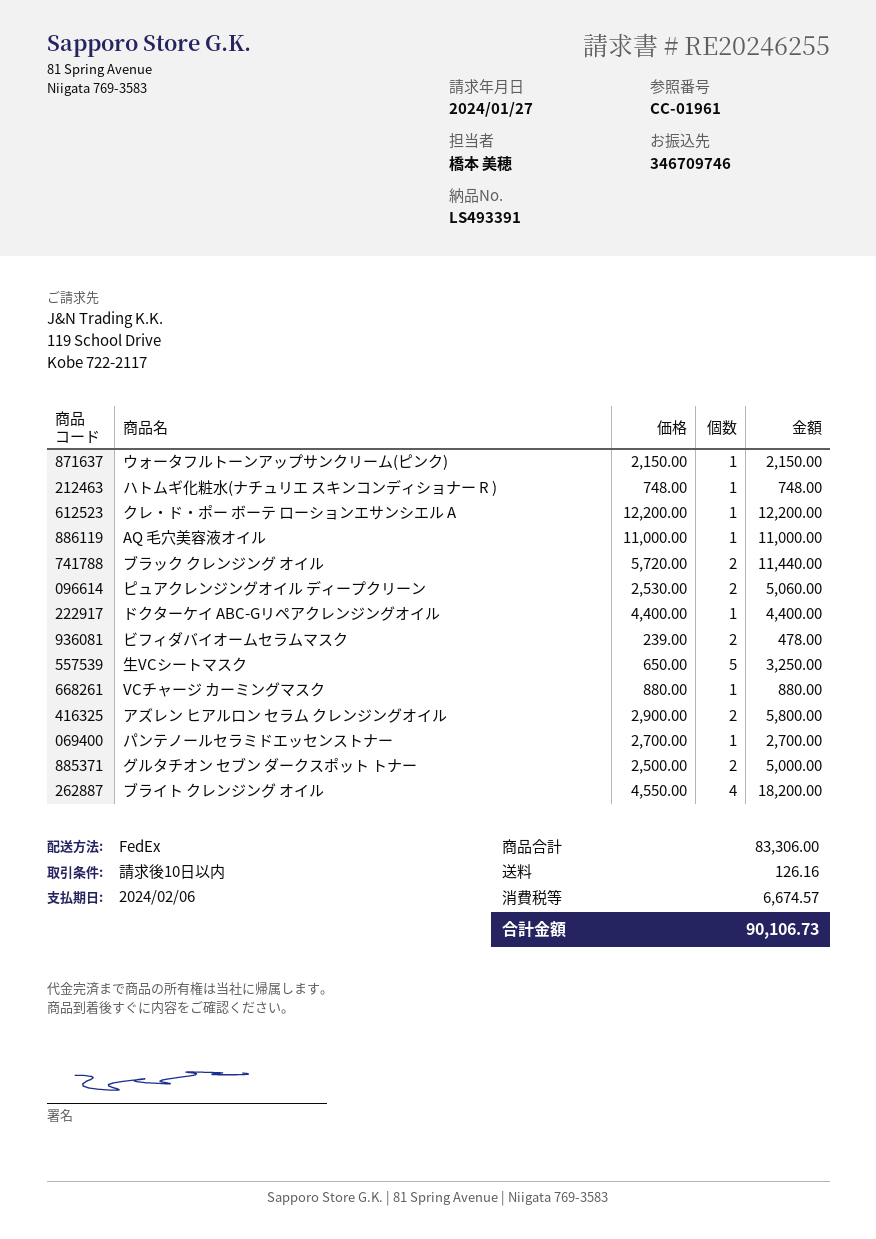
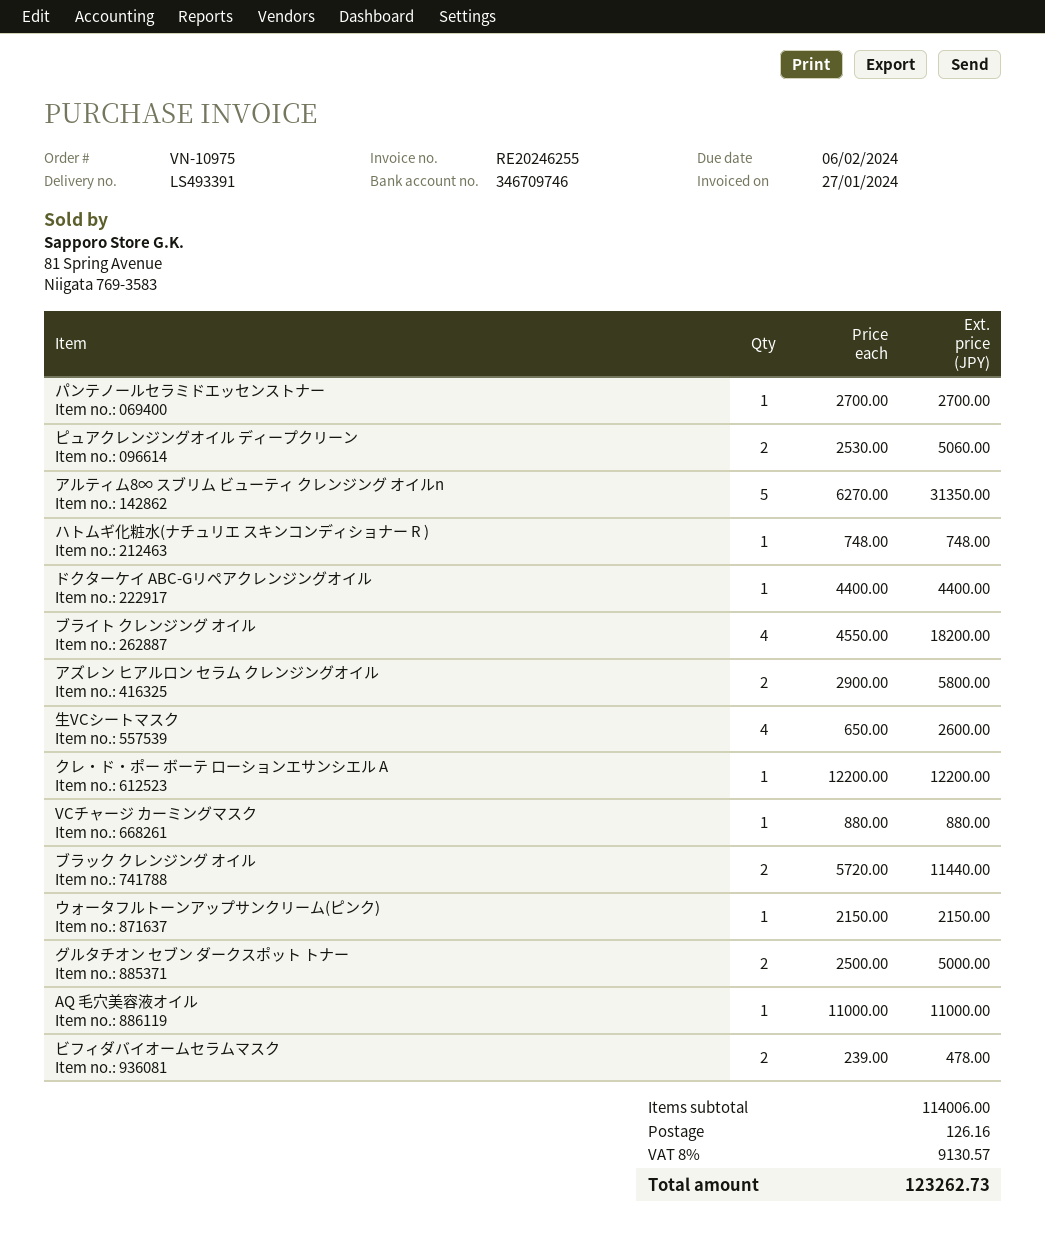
生VCシートマスク: 5 x 650.00 = 3250.00 -> 4 x 650.00 = 2600.00
アルティム8∞ スブリム ビューティ クレンジング オイルn: none -> 5 x 6270.00 = 31350.00
subtotal: 83306.00 -> 114006.00
tax: 6674.57 -> 9130.57
total: 90106.73 -> 123262.73

